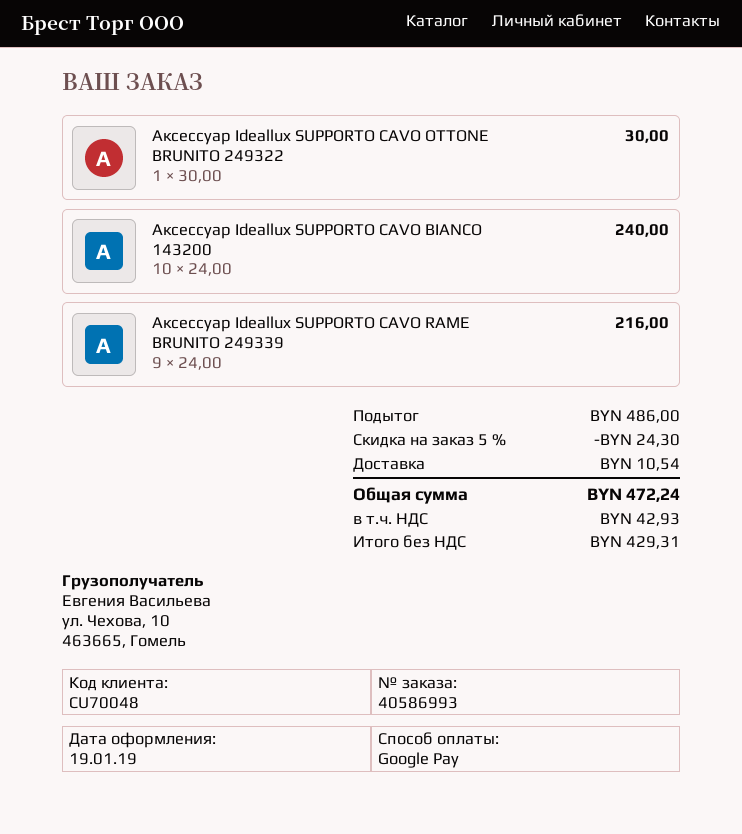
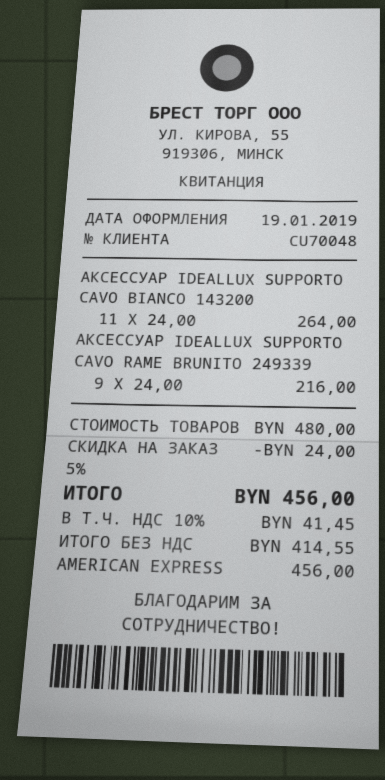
payment method: Google Pay -> American Express
Аксессуар Ideallux SUPPORTO CAVO OTTONE BRUNITO 249322: 1 x 30.00 = 30.00 -> none
Аксессуар Ideallux SUPPORTO CAVO BIANCO 143200: 10 x 24.00 = 240.00 -> 11 x 24.00 = 264.00
subtotal: 486.00 -> 480.00
discount: 5% = 24.30 -> 5% = 24.00
shipping: 10.54 -> none
net: 429.31 -> 414.55
tax: 42.93 -> 41.45
total: 472.24 -> 456.00

